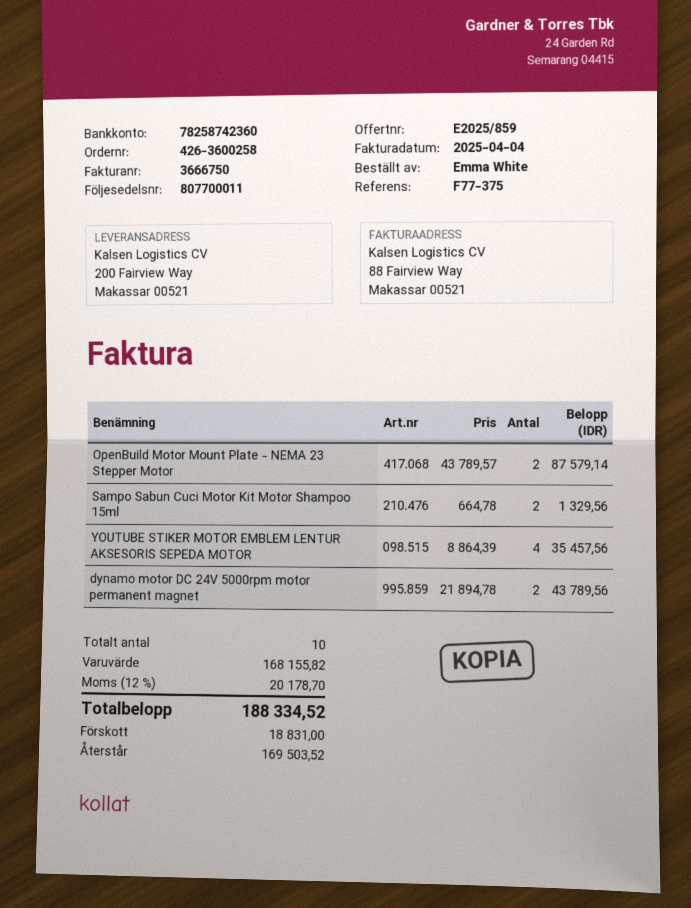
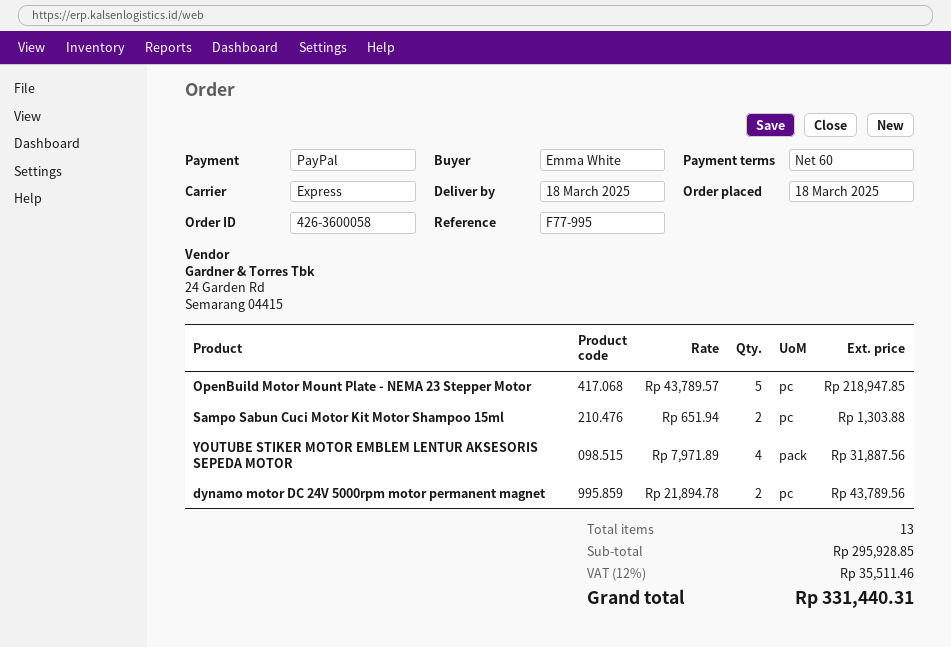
order number: 426-3600258 -> 426-3600058
reference: F77-375 -> F77-995
OpenBuild Motor Mount Plate - NEMA 23 Stepper Motor: 2 x 43789.57 = 87579.14 -> 5 x 43789.57 = 218947.85
Sampo Sabun Cuci Motor Kit Motor Shampoo 15ml: 2 x 664.78 = 1329.56 -> 2 x 651.94 = 1303.88
YOUTUBE STIKER MOTOR EMBLEM LENTUR AKSESORIS SEPEDA MOTOR: 4 x 8864.39 = 35457.56 -> 4 x 7971.89 = 31887.56
total quantity: 10 -> 13
subtotal: 168155.82 -> 295928.85
tax: 12% = 20178.70 -> 12% = 35511.46
total: 188334.52 -> 331440.31

